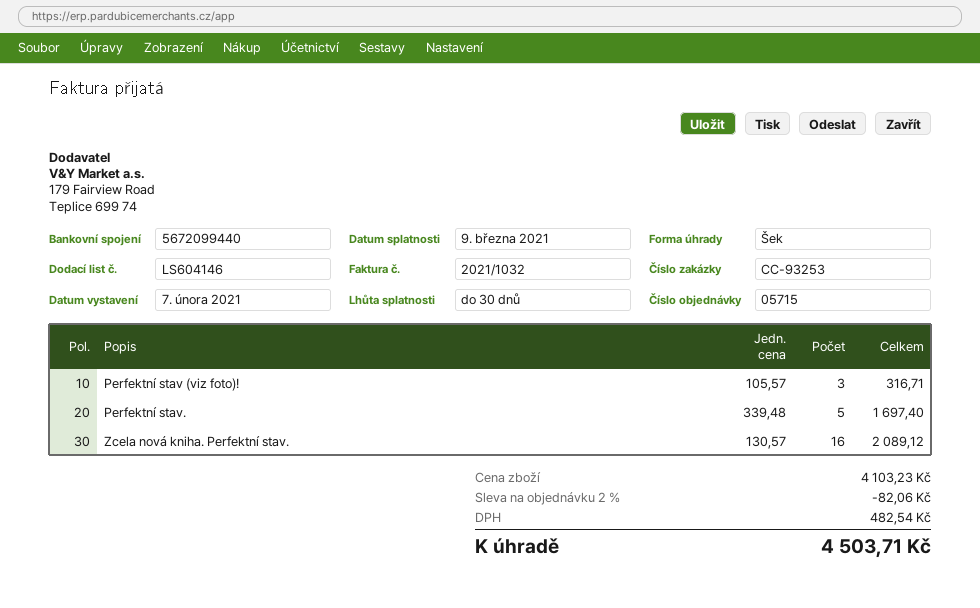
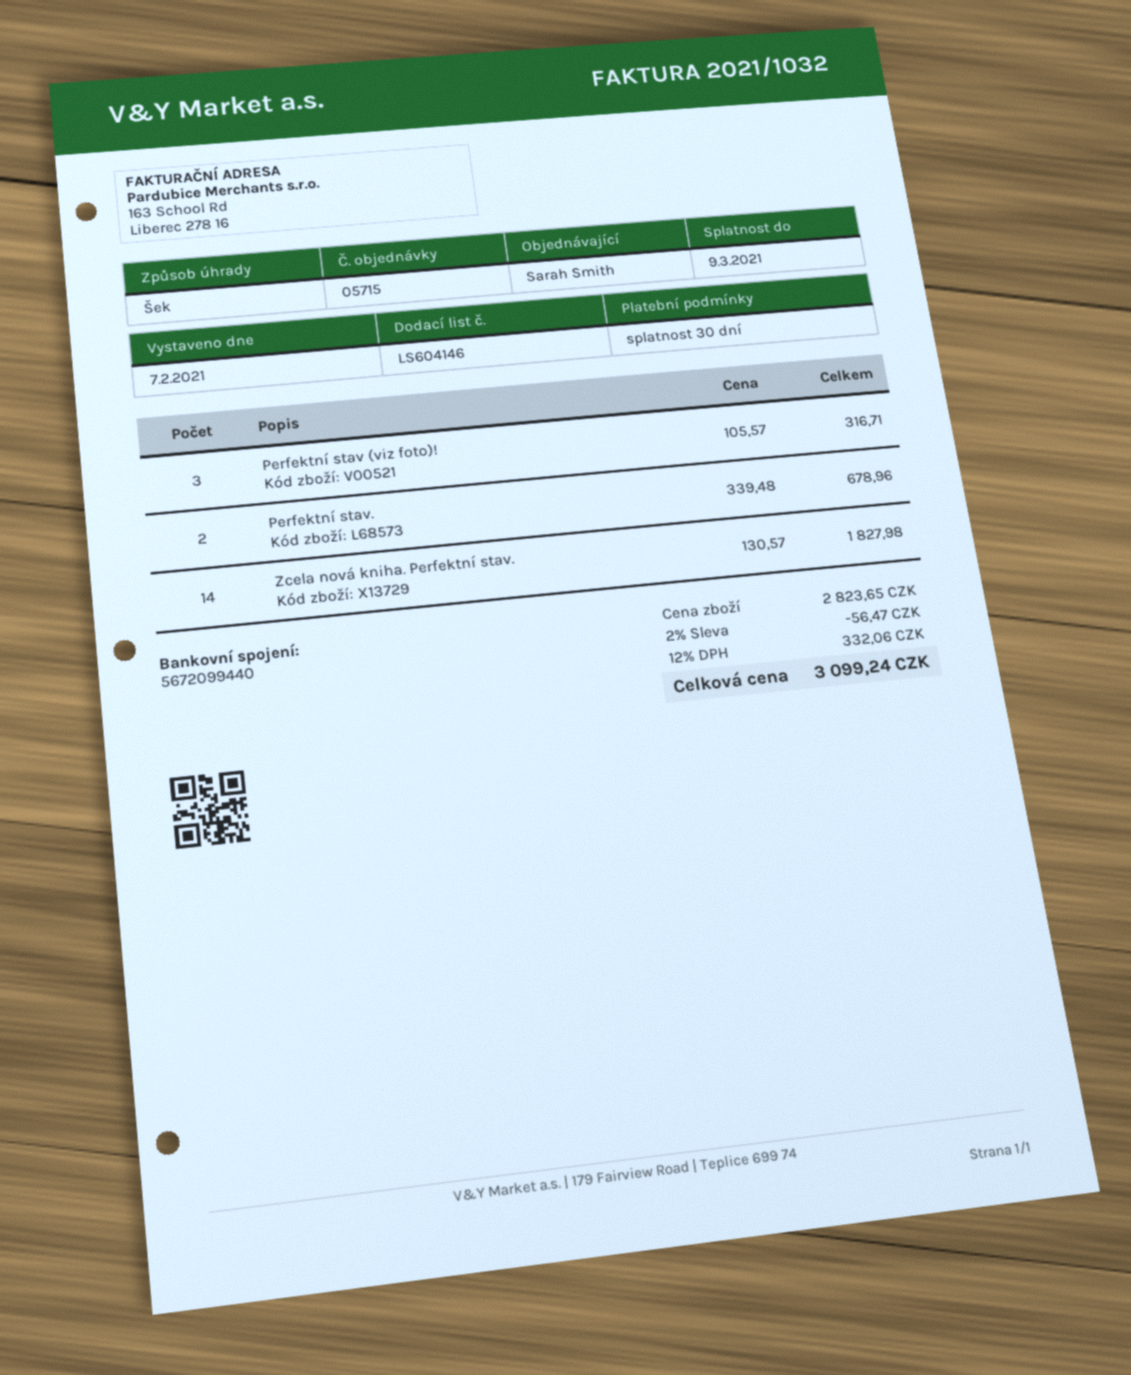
Perfektní stav.: 5 x 339.48 = 1697.40 -> 2 x 339.48 = 678.96
Zcela nová kniha. Perfektní stav.: 16 x 130.57 = 2089.12 -> 14 x 130.57 = 1827.98
subtotal: 4103.23 -> 2823.65
discount: 2% = 82.06 -> 2% = 56.47
tax: 482.54 -> 332.06
total: 4503.71 -> 3099.24

